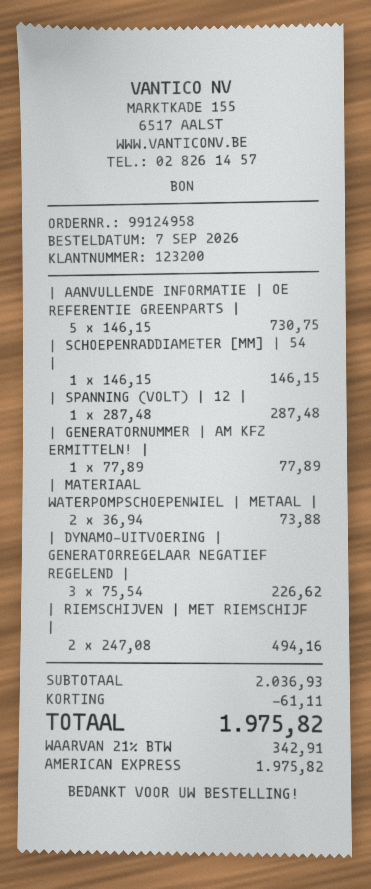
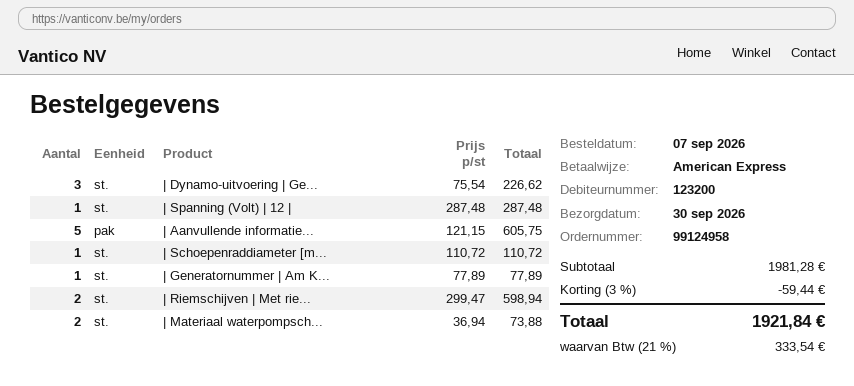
| AANVULLENDE INFORMATIE | OE REFERENTIE GREENPARTS |: 5 x 146.15 = 730.75 -> 5 x 121.15 = 605.75
| SCHOEPENRADDIAMETER [MM] | 54 |: 1 x 146.15 = 146.15 -> 1 x 110.72 = 110.72
| RIEMSCHIJVEN | MET RIEMSCHIJF |: 2 x 247.08 = 494.16 -> 2 x 299.47 = 598.94
subtotal: 2036.93 -> 1981.28
discount: 61.11 -> 59.44
tax: 21% = 342.91 -> 21% = 333.54
total: 1975.82 -> 1921.84

